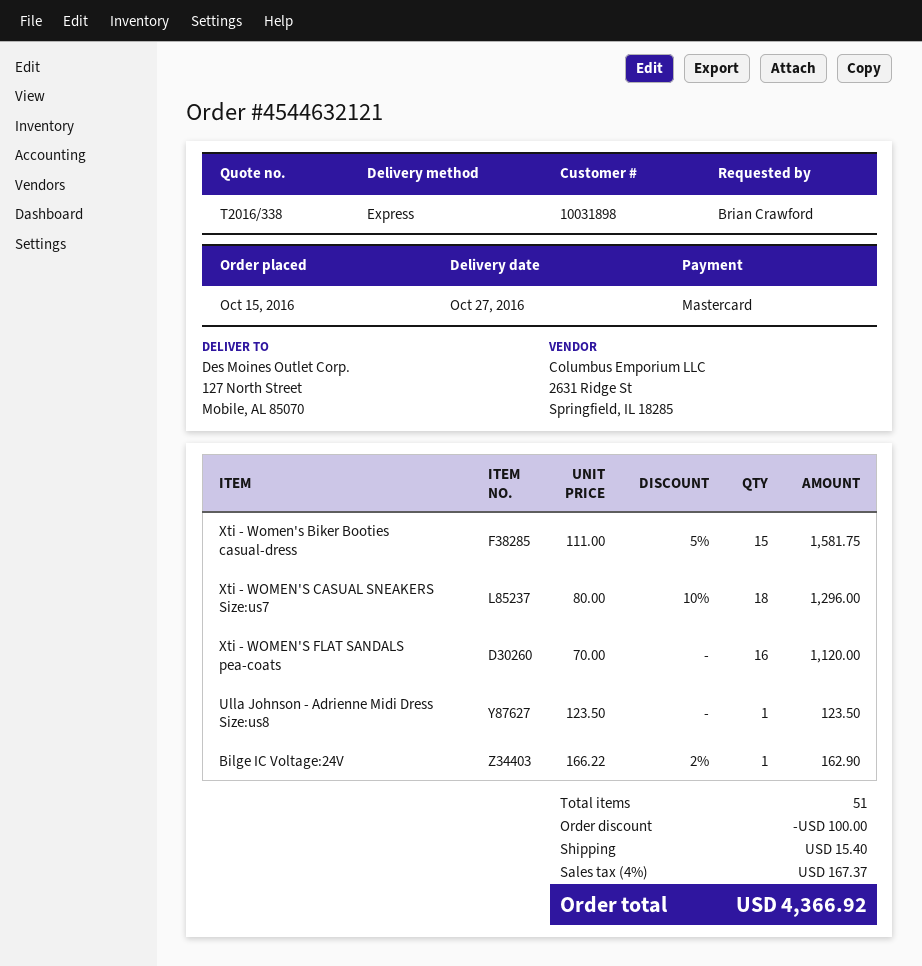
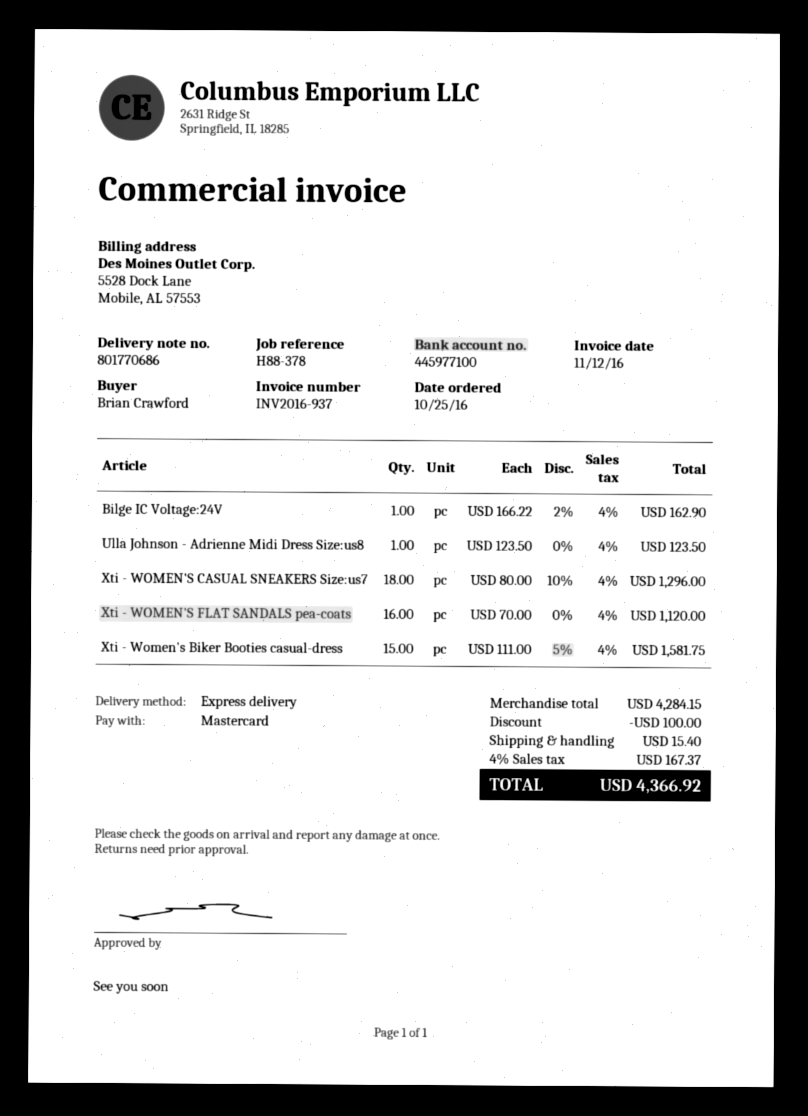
order date: 2016-10-15 -> 2016-10-25

